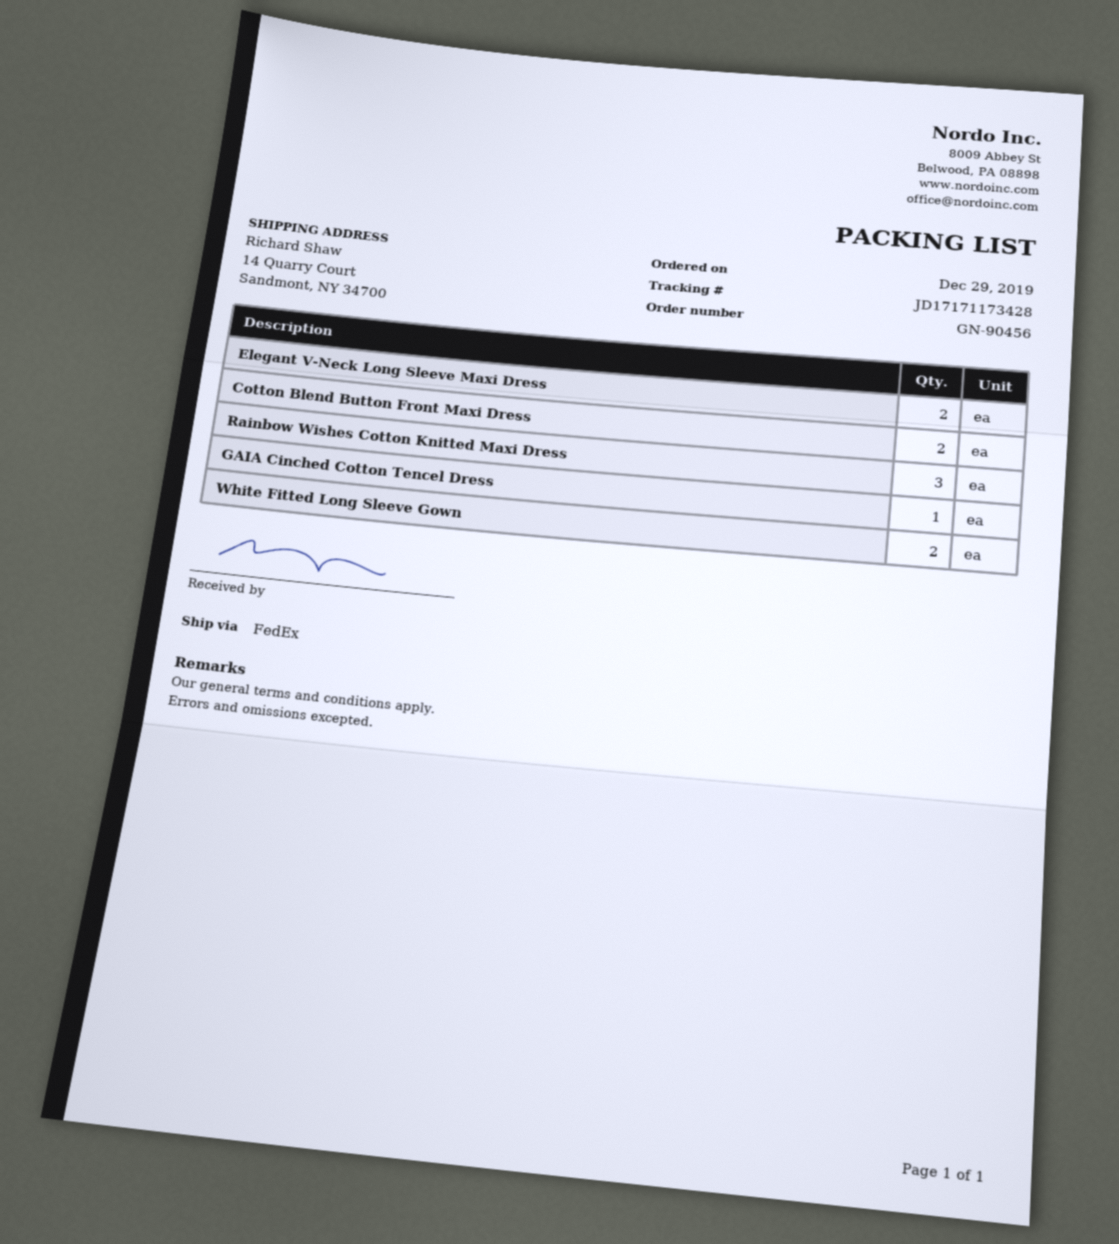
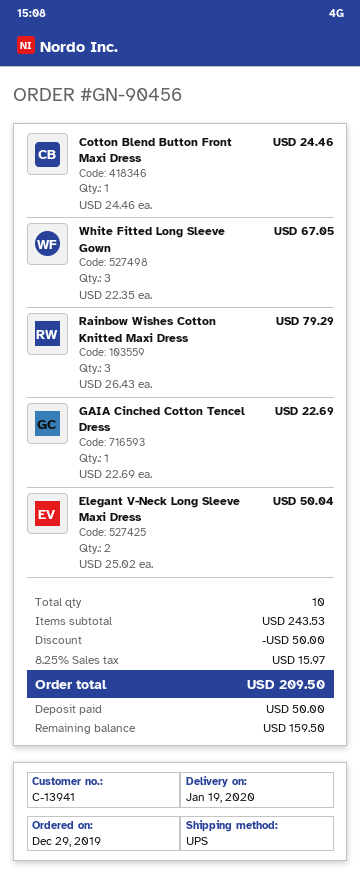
shipping method: FedEx -> UPS
Cotton Blend Button Front Maxi Dress: 2 -> 1
White Fitted Long Sleeve Gown: 2 -> 3

